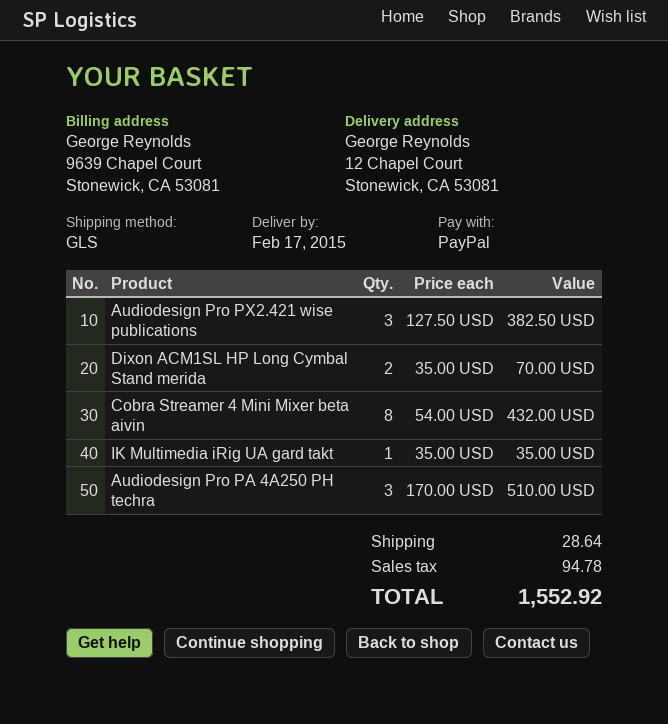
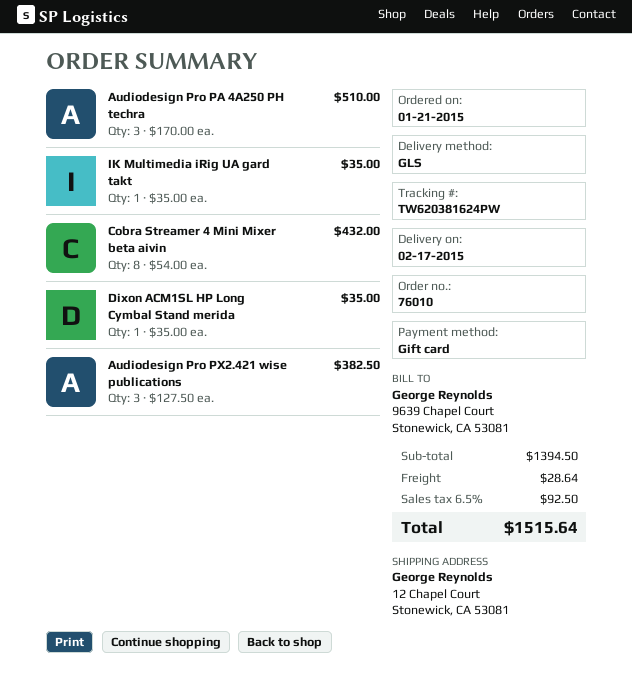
payment method: PayPal -> gift card
Dixon ACM1SL HP Long Cymbal Stand merida: 2 x 35.00 = 70.00 -> 1 x 35.00 = 35.00
tax: 94.78 -> 92.50
total: 1552.92 -> 1515.64

